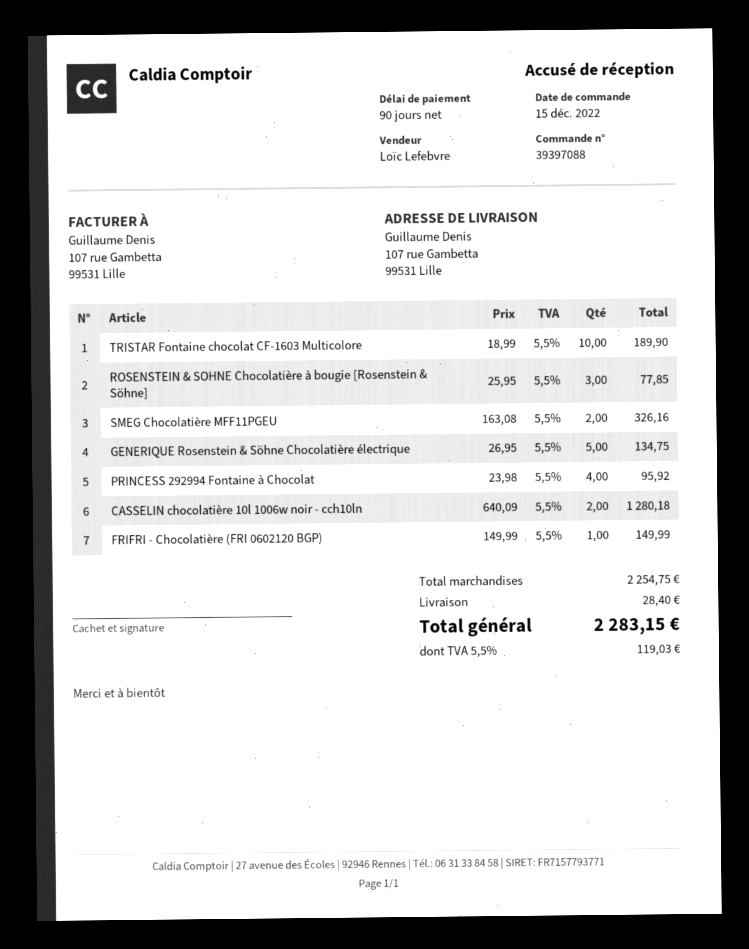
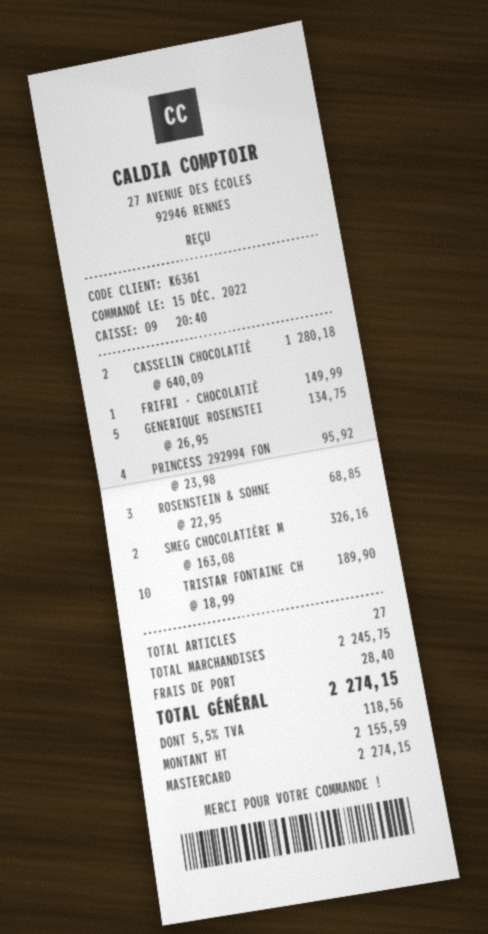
ROSENSTEIN & SOHNE Chocolatière à bougie [Rosenstein & Söhne]: 3 x 25.95 = 77.85 -> 3 x 22.95 = 68.85
subtotal: 2254.75 -> 2245.75
tax: 5.5% = 119.03 -> 5.5% = 118.56
total: 2283.15 -> 2274.15

